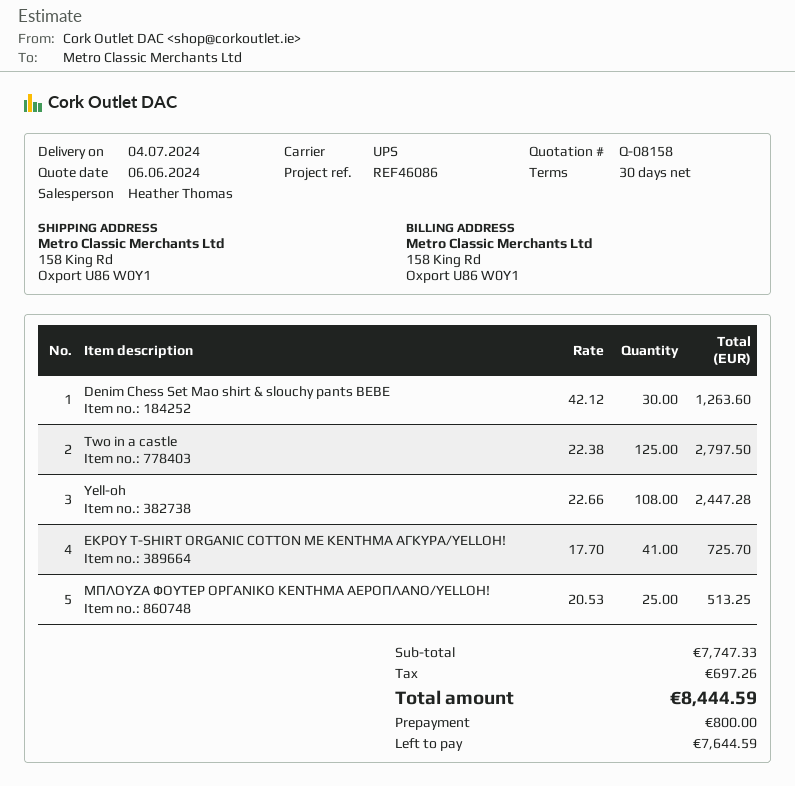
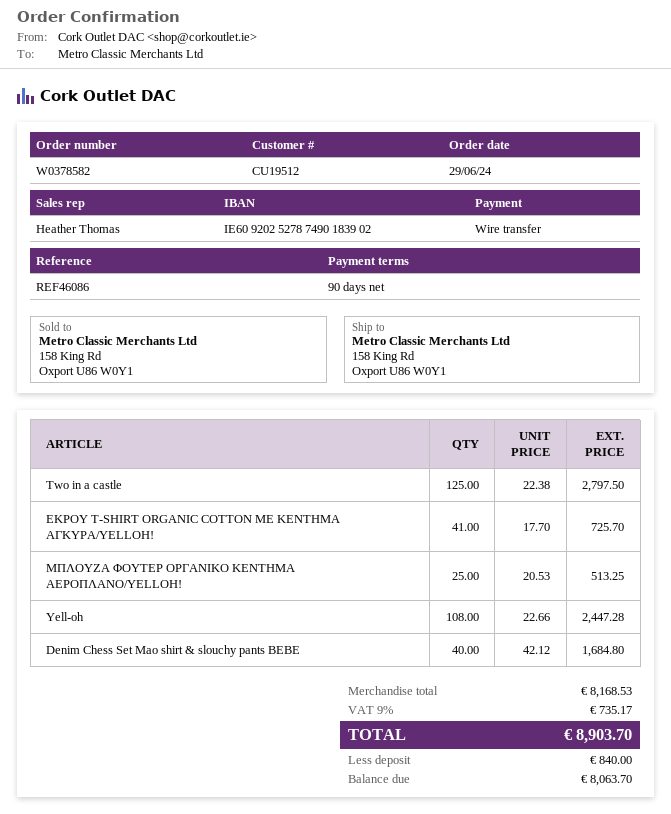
payment terms: 30 days -> 90 days
Denim Chess Set Mao shirt & slouchy pants BEBE: 30 x 42.12 = 1263.60 -> 40 x 42.12 = 1684.80
subtotal: 7747.33 -> 8168.53
tax: 697.26 -> 735.17
total: 8444.59 -> 8903.70
deposit: 800.00 -> 840.00
balance: 7644.59 -> 8063.70

